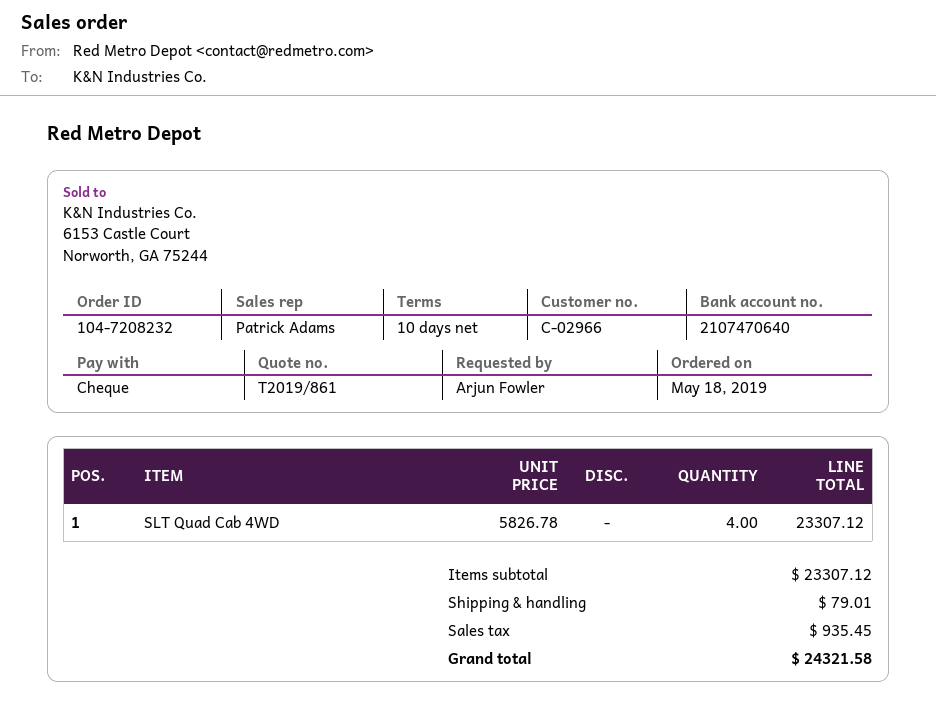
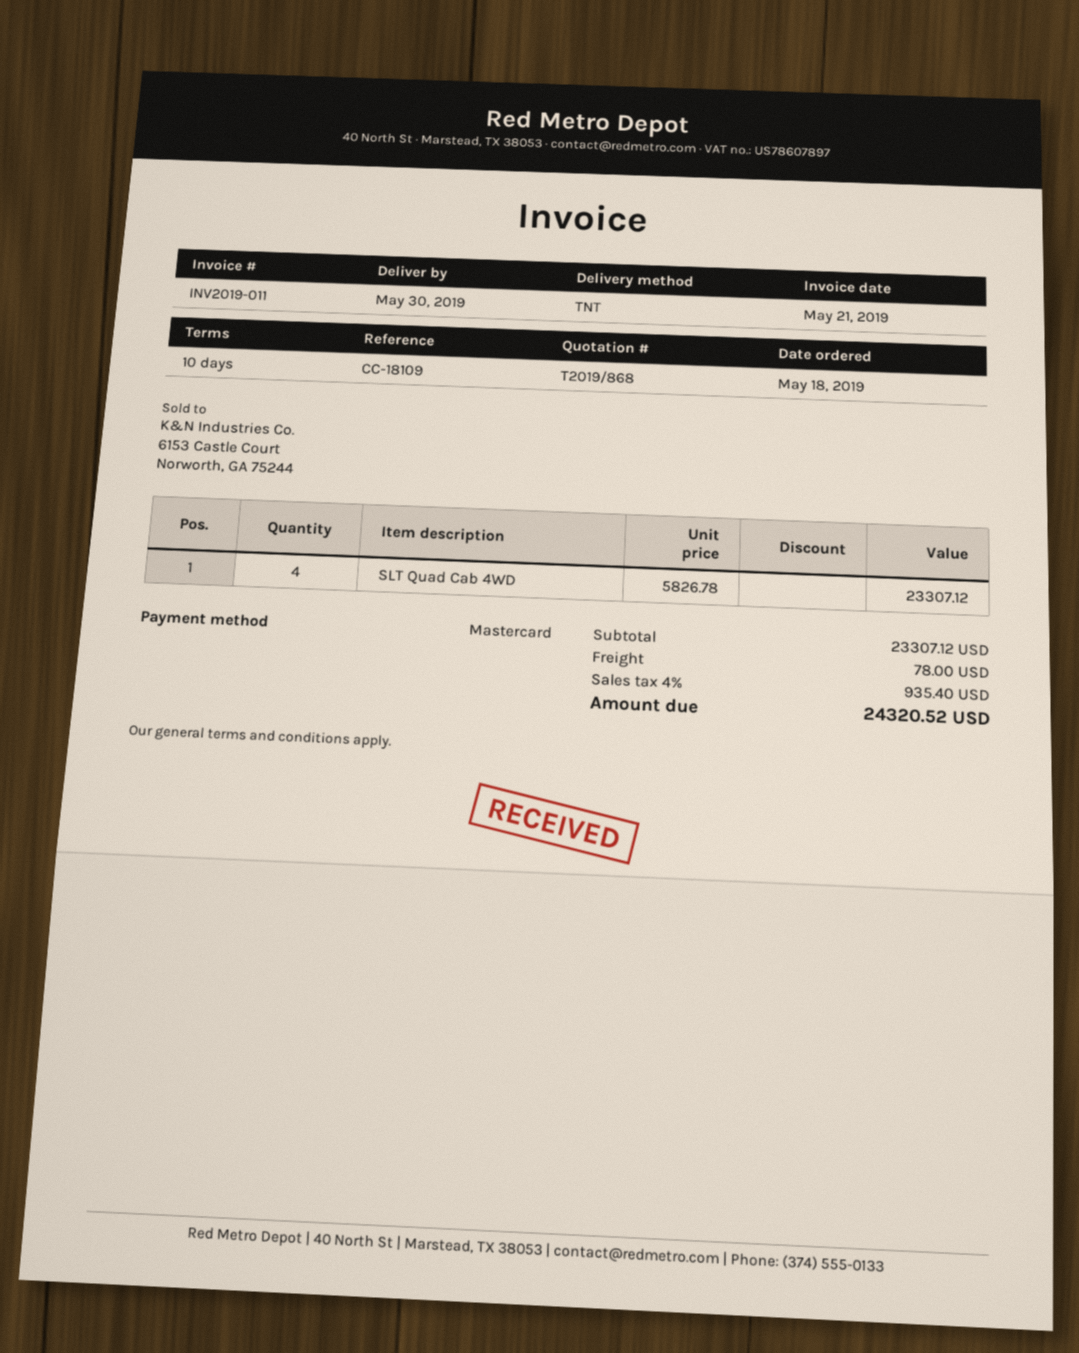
quote number: T2019/861 -> T2019/868
payment method: cheque -> Mastercard
shipping: 79.01 -> 78.00
tax: 935.45 -> 935.40
total: 24321.58 -> 24320.52

